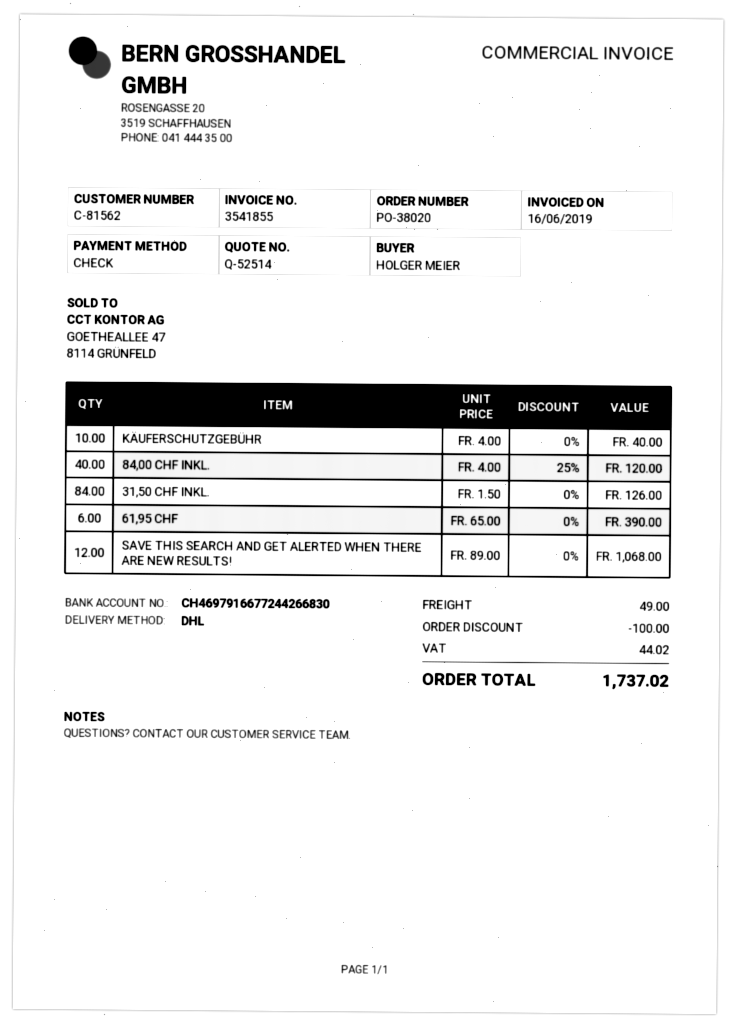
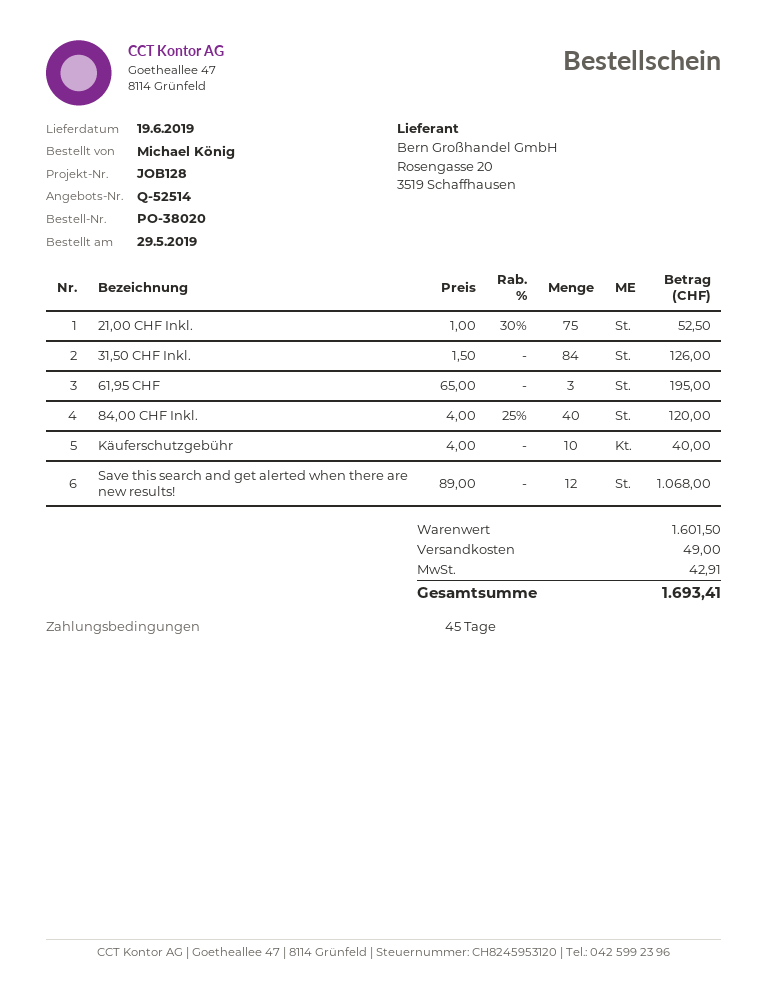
ordered by: HOLGER MEIER -> Michael König
61,95 CHF: 6 x 65.00 = 390.00 -> 3 x 65.00 = 195.00
21,00 CHF Inkl.: none -> 75 x 1.00 - 30% = 52.50
discount: 100.00 -> none
tax: 44.02 -> 42.91
total: 1737.02 -> 1693.41

